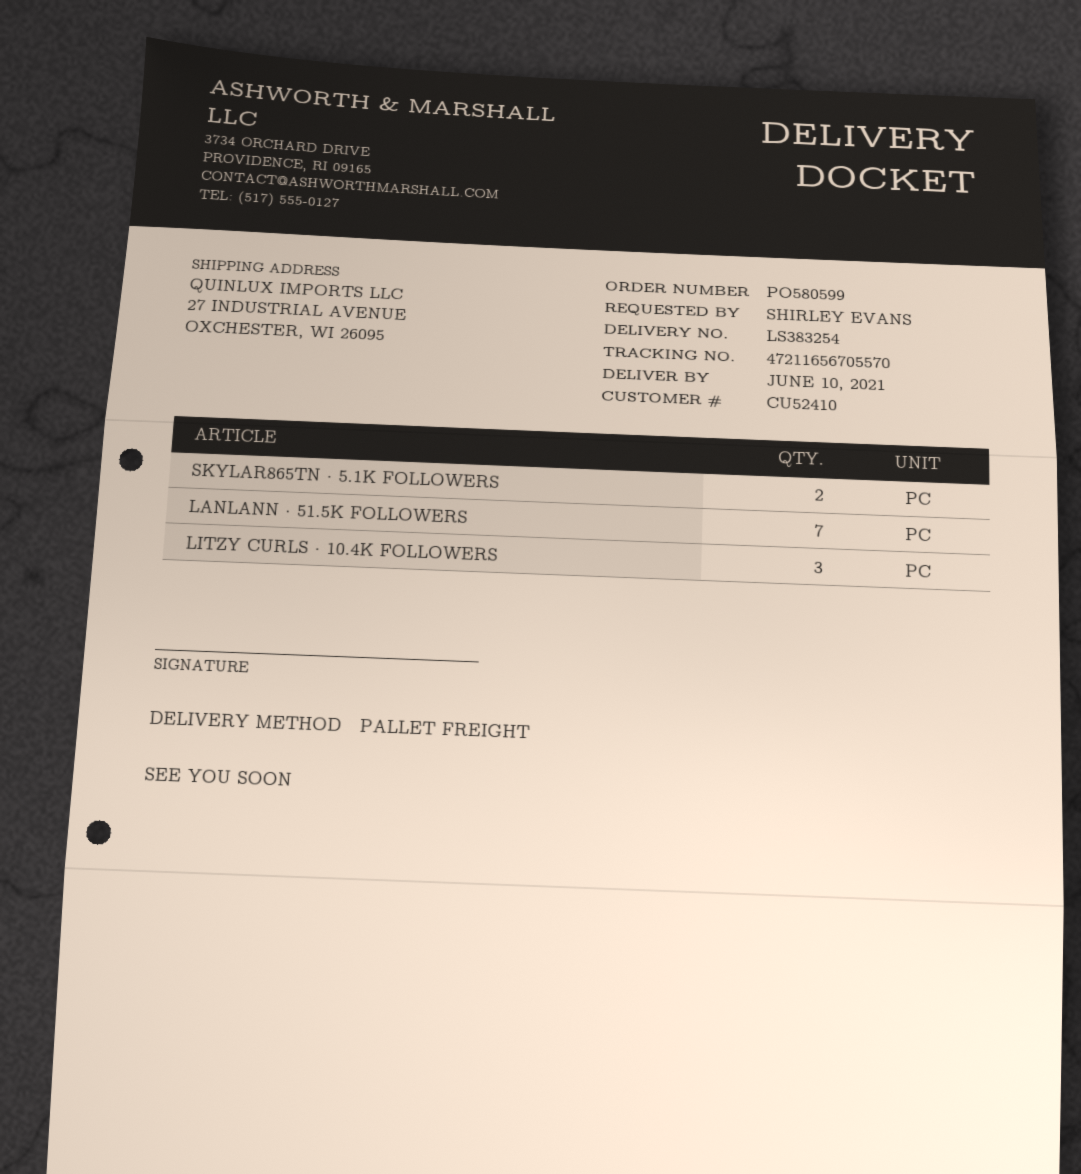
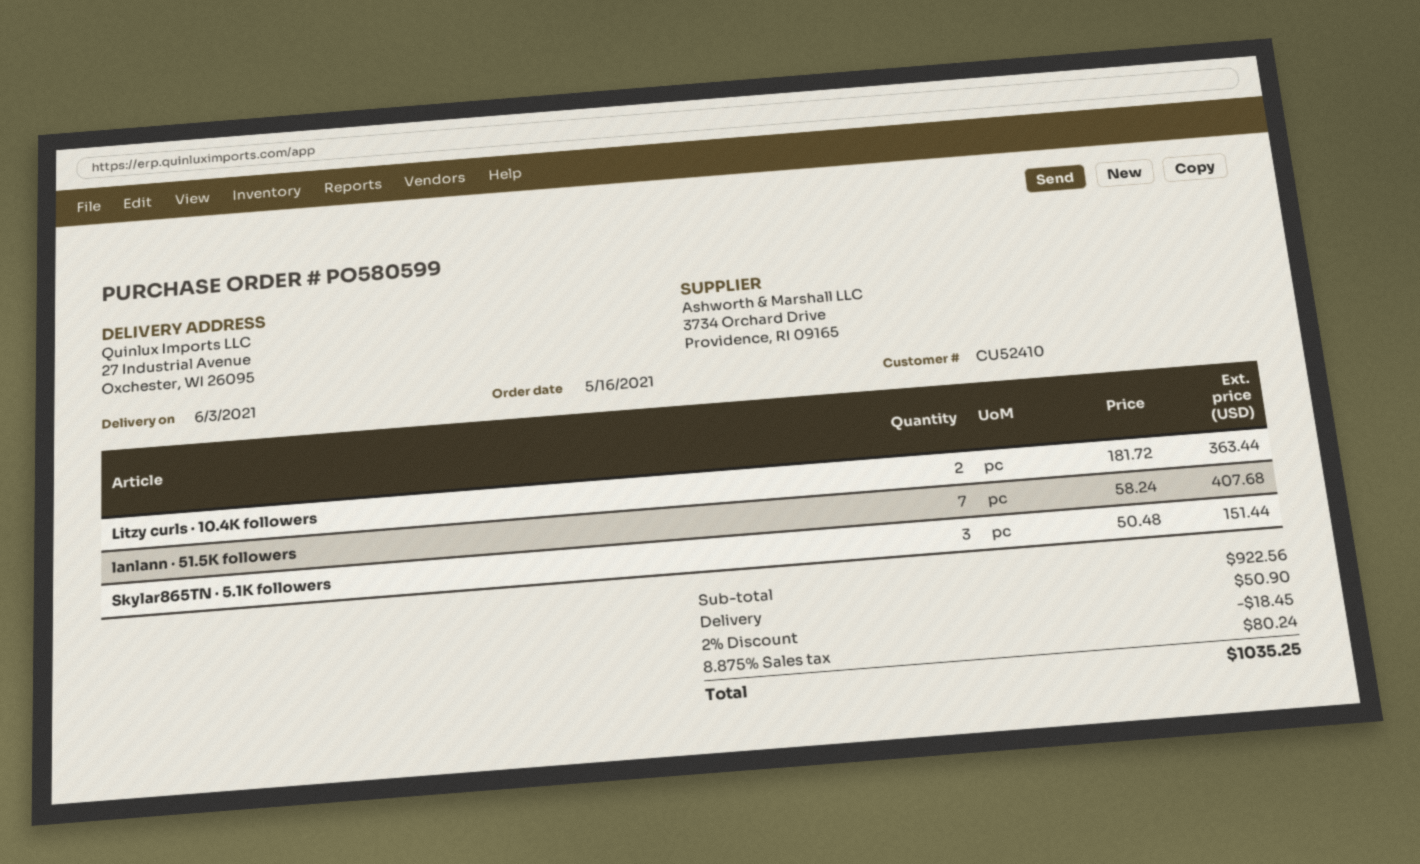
delivery date: 2021-06-10 -> 2021-06-03
SKYLAR865TN · 5.1K FOLLOWERS: 2 -> 3
LITZY CURLS · 10.4K FOLLOWERS: 3 -> 2

